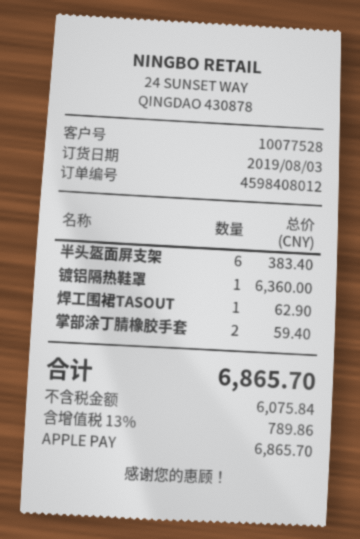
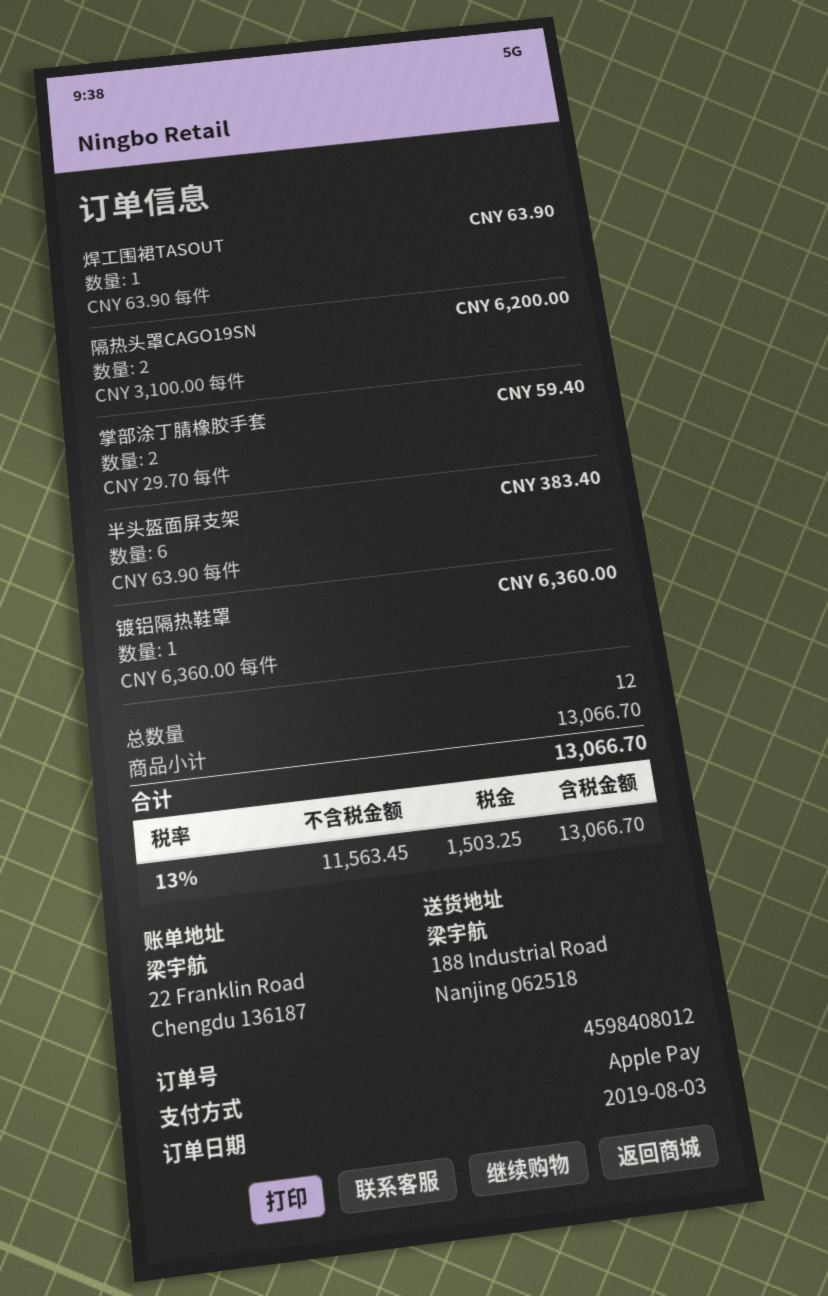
焊工围裙TASOUT: 1 for 62.90 -> 1 for 63.90
隔热头罩CAGO19SN: none -> 2 for 6200.00
net: 6075.84 -> 11563.45
tax: 13% = 789.86 -> 13% = 1503.25
total: 6865.70 -> 13066.70

